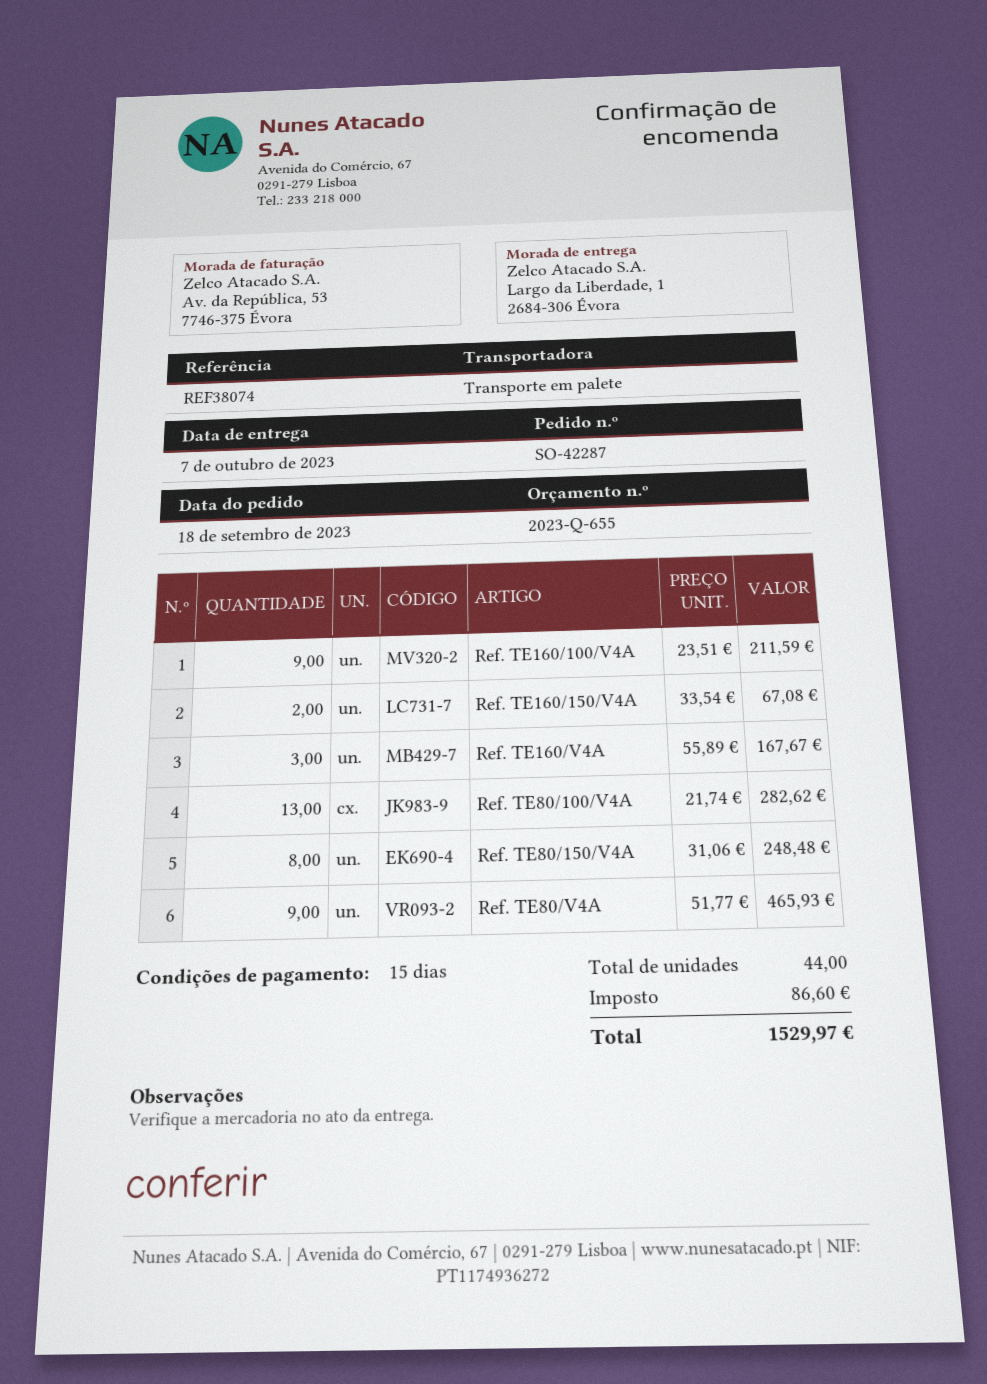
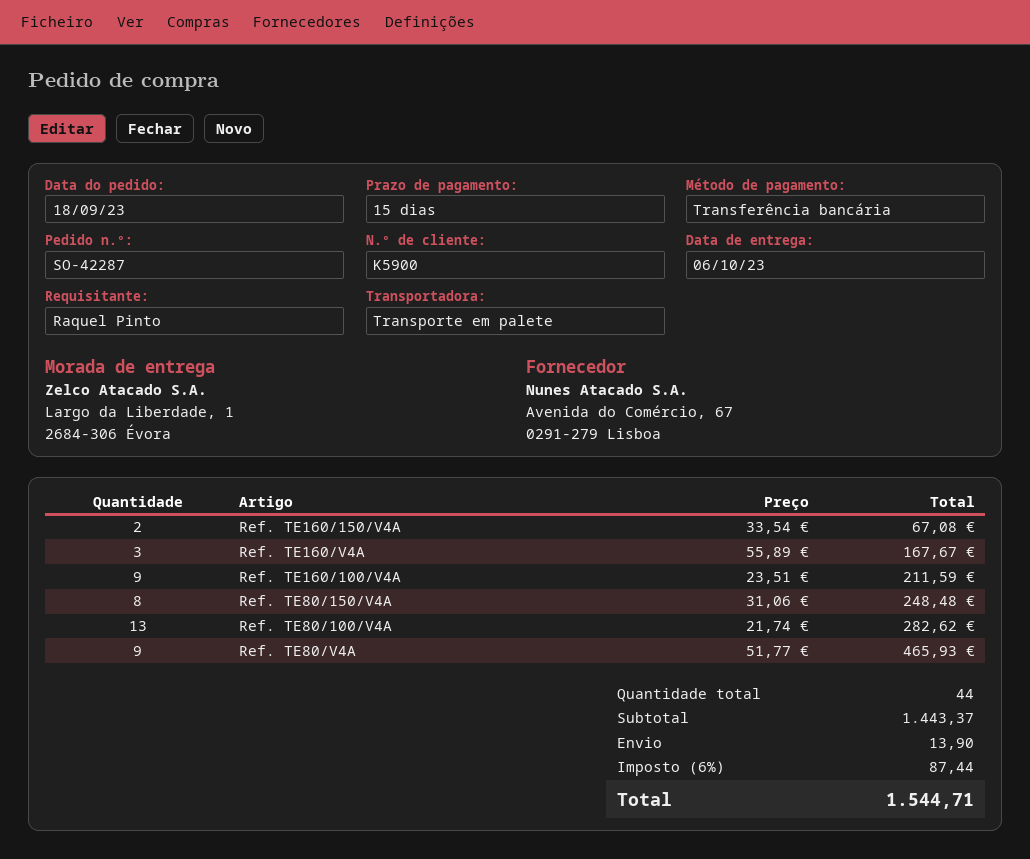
delivery date: 2023-10-07 -> 2023-10-06
shipping: none -> 13.90
tax: 86.60 -> 87.44
total: 1529.97 -> 1544.71

